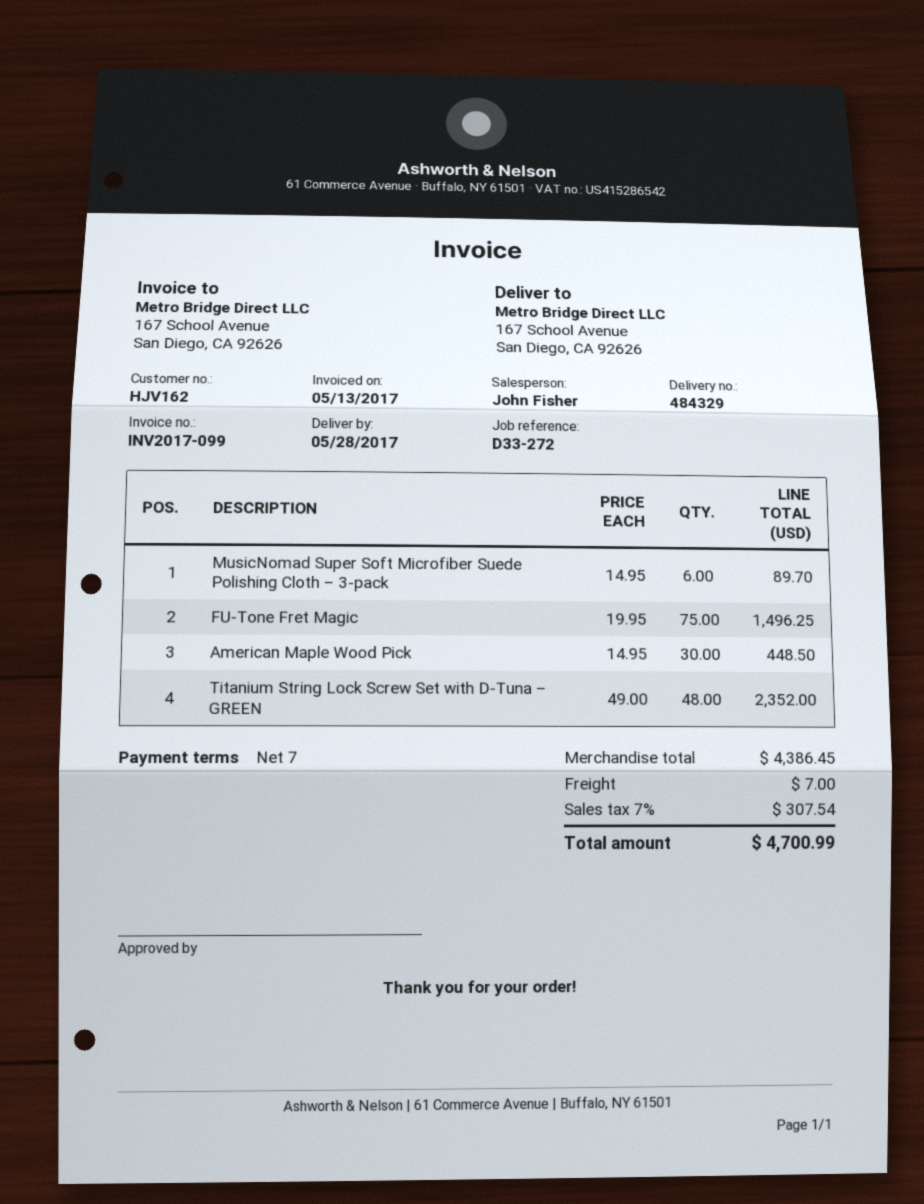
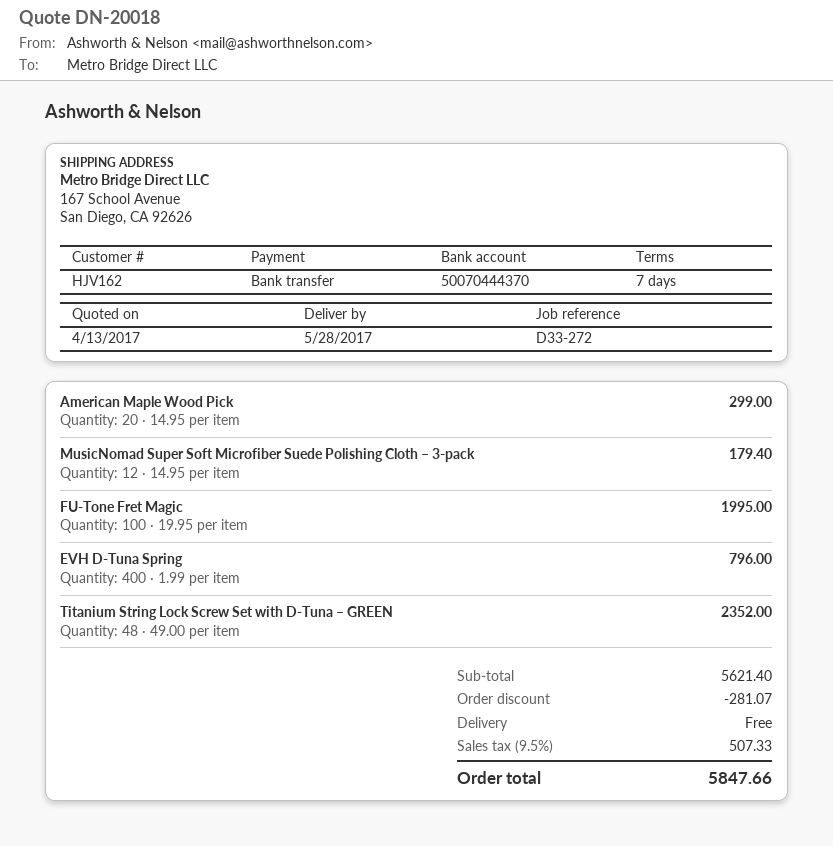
MusicNomad Super Soft Microfiber Suede Polishing Cloth – 3-pack: 6 x 14.95 = 89.70 -> 12 x 14.95 = 179.40
FU-Tone Fret Magic: 75 x 19.95 = 1496.25 -> 100 x 19.95 = 1995.00
American Maple Wood Pick: 30 x 14.95 = 448.50 -> 20 x 14.95 = 299.00
EVH D-Tuna Spring: none -> 400 x 1.99 = 796.00
subtotal: 4386.45 -> 5621.40
discount: none -> 281.07
shipping: 7.00 -> 0.00
tax: 7% = 307.54 -> 9.5% = 507.33
total: 4700.99 -> 5847.66

